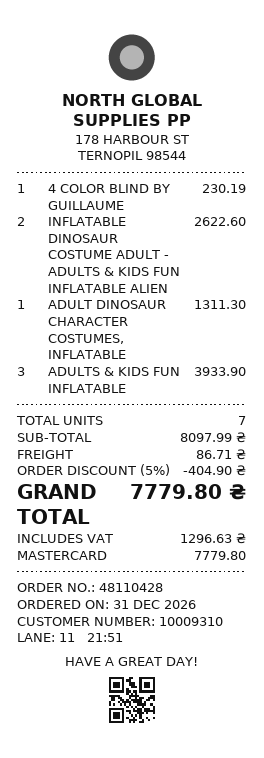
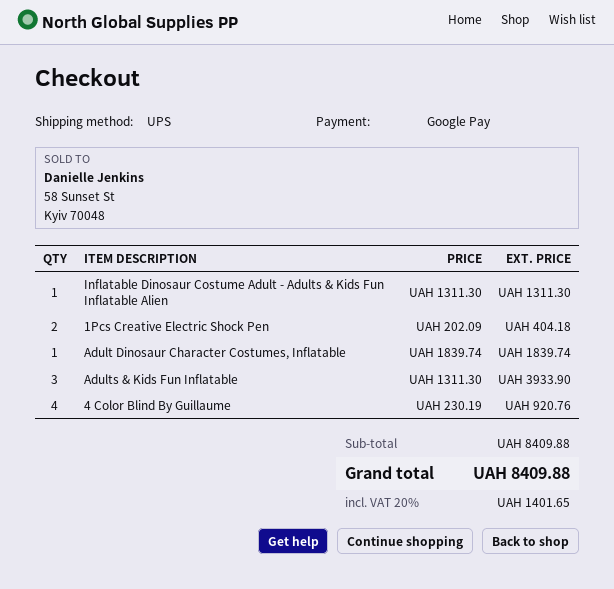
payment method: Mastercard -> Google Pay
4 COLOR BLIND BY GUILLAUME: 1 for 230.19 -> 4 for 920.76
INFLATABLE DINOSAUR COSTUME ADULT - ADULTS & KIDS FUN INFLATABLE ALIEN: 2 for 2622.60 -> 1 for 1311.30
ADULT DINOSAUR CHARACTER COSTUMES, INFLATABLE: 1 for 1311.30 -> 1 for 1839.74
1Pcs Creative Electric Shock Pen: none -> 2 for 404.18
subtotal: 8097.99 -> 8409.88
discount: 5% = 404.90 -> none
shipping: 86.71 -> none
tax: 1296.63 -> 1401.65
total: 7779.80 -> 8409.88

